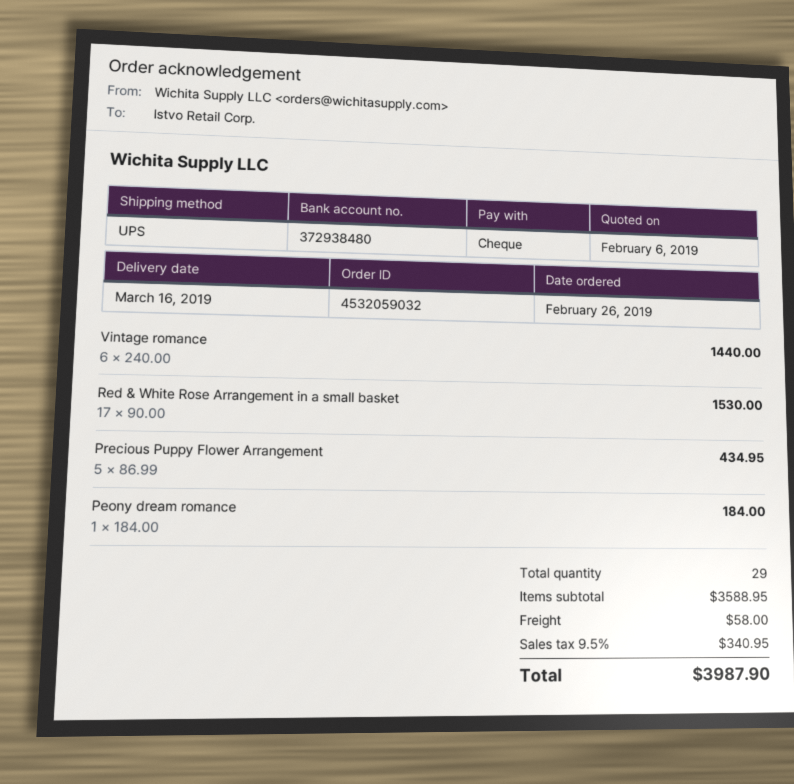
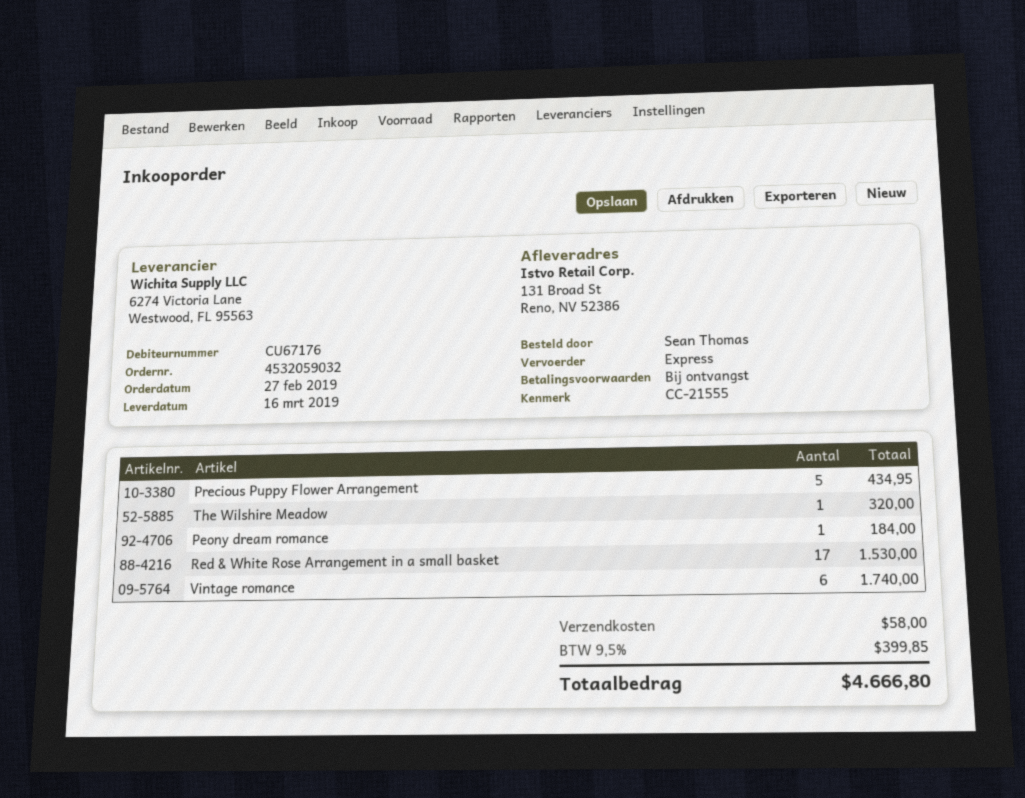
order date: 2019-02-26 -> 2019-02-27
shipping method: UPS -> express
Vintage romance: 6 for 1440.00 -> 6 for 1740.00
The Wilshire Meadow: none -> 1 for 320.00
tax: 9.5% = 340.95 -> 9.5% = 399.85
total: 3987.90 -> 4666.80

